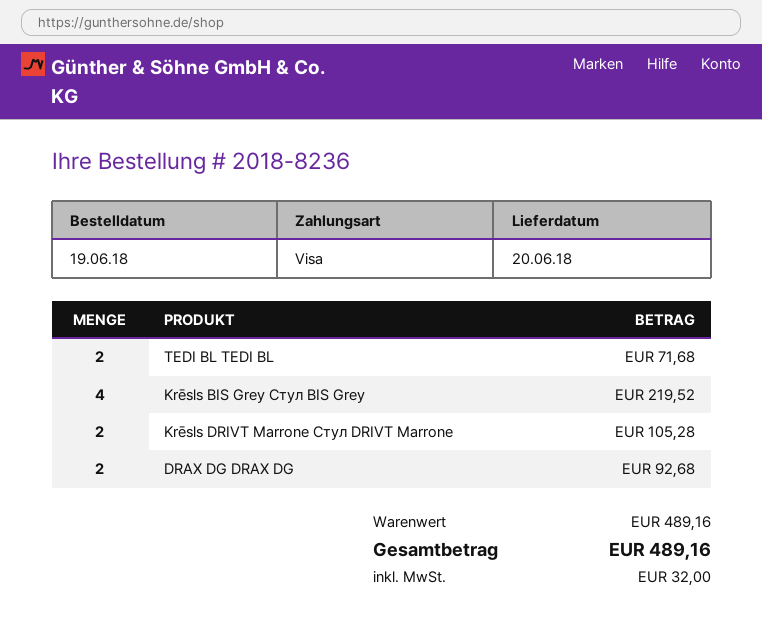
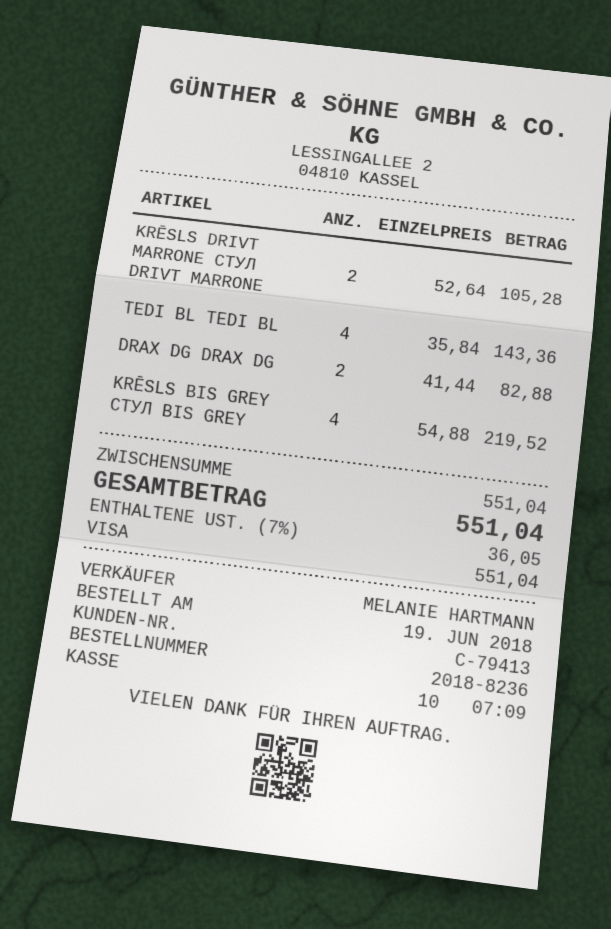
TEDI BL TEDI BL: 2 for 71.68 -> 4 for 143.36
DRAX DG DRAX DG: 2 for 92.68 -> 2 for 82.88
subtotal: 489.16 -> 551.04
tax: 32.00 -> 36.05
total: 489.16 -> 551.04

